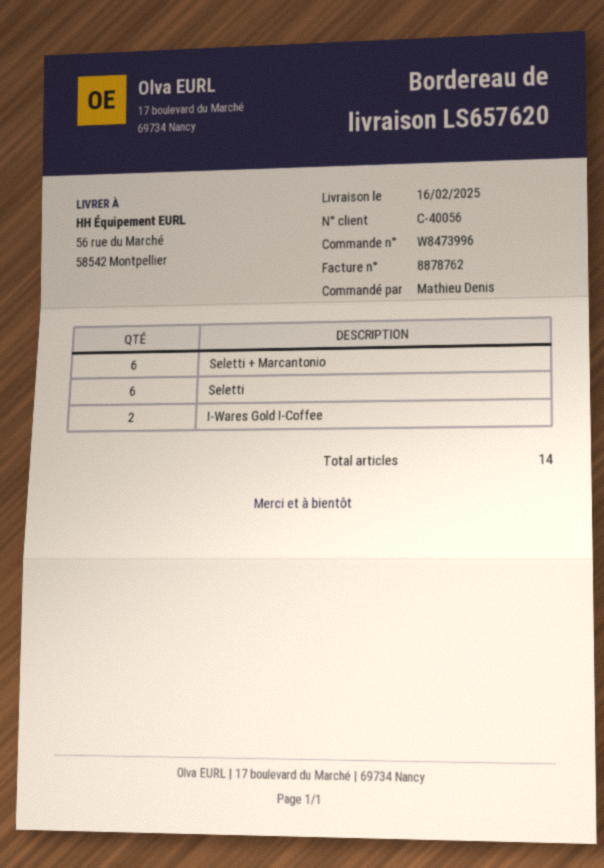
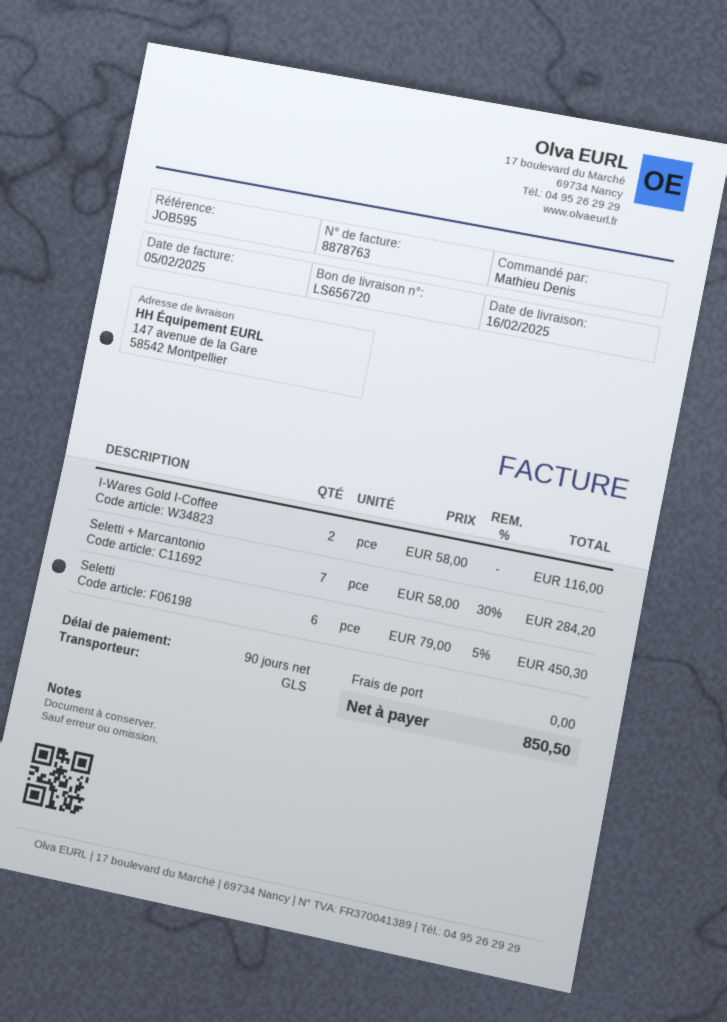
delivery note number: LS657620 -> LS656720
invoice number: 8878762 -> 8878763
ship to: 56 rue du Marché, 58542 Montpellier -> 147 avenue de la Gare, 58542 Montpellier
Seletti + Marcantonio: 6 -> 7

